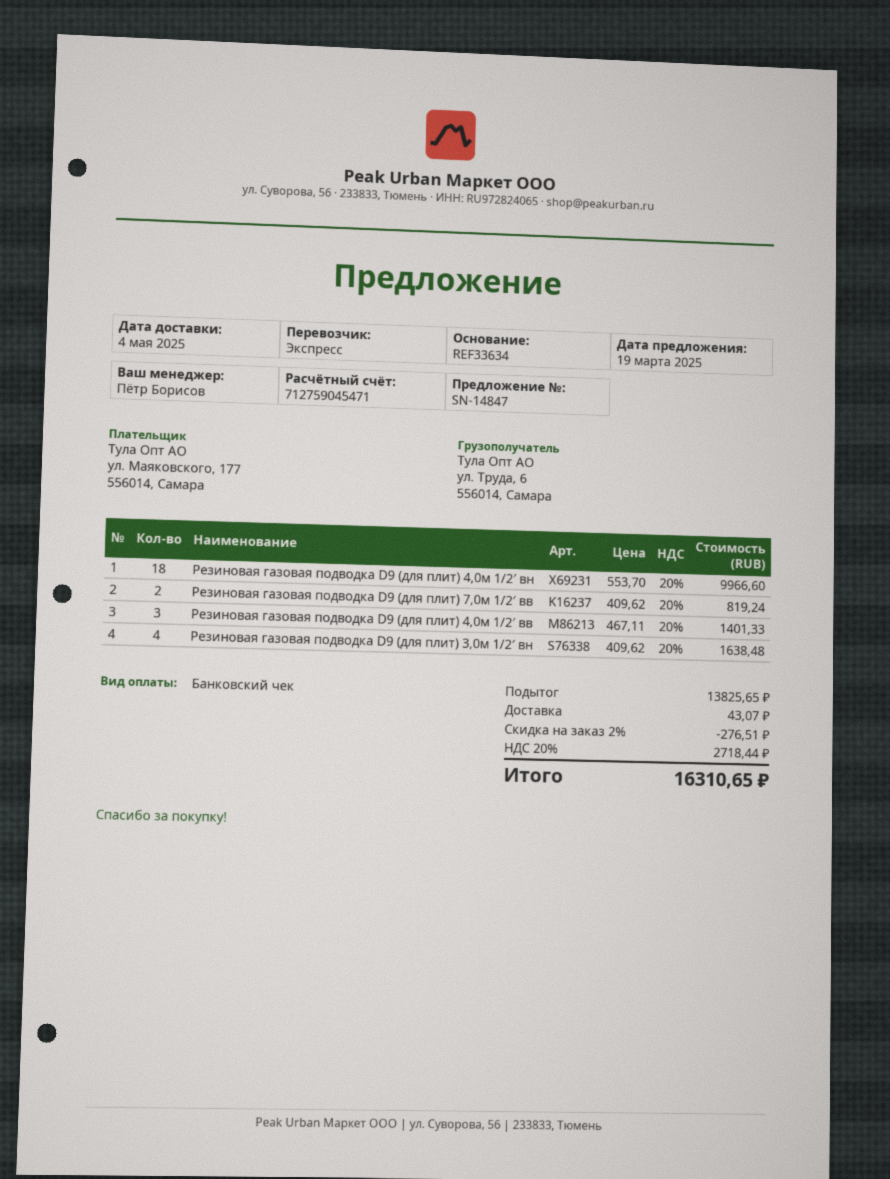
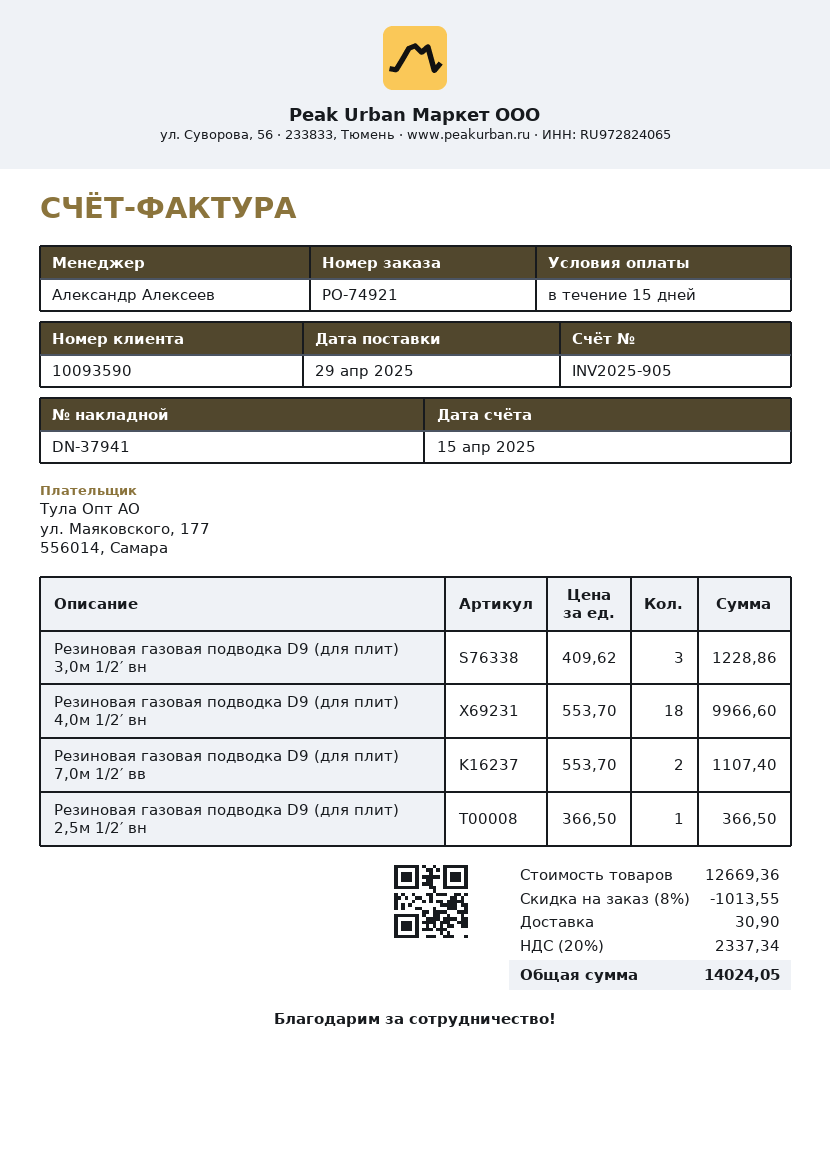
delivery date: 2025-05-04 -> 2025-04-29
sales rep: Пётр Борисов -> Александр Алексеев
Резиновая газовая подводка D9 (для плит) 7,0м 1/2′ вв: 2 x 409.62 = 819.24 -> 2 x 553.70 = 1107.40
Резиновая газовая подводка D9 (для плит) 4,0м 1/2′ вв: 3 x 467.11 = 1401.33 -> none
Резиновая газовая подводка D9 (для плит) 3,0м 1/2′ вн: 4 x 409.62 = 1638.48 -> 3 x 409.62 = 1228.86
Резиновая газовая подводка D9 (для плит) 2,5м 1/2′ вн: none -> 1 x 366.50 = 366.50
subtotal: 13825.65 -> 12669.36
discount: 2% = 276.51 -> 8% = 1013.55
shipping: 43.07 -> 30.90
tax: 20% = 2718.44 -> 20% = 2337.34
total: 16310.65 -> 14024.05

